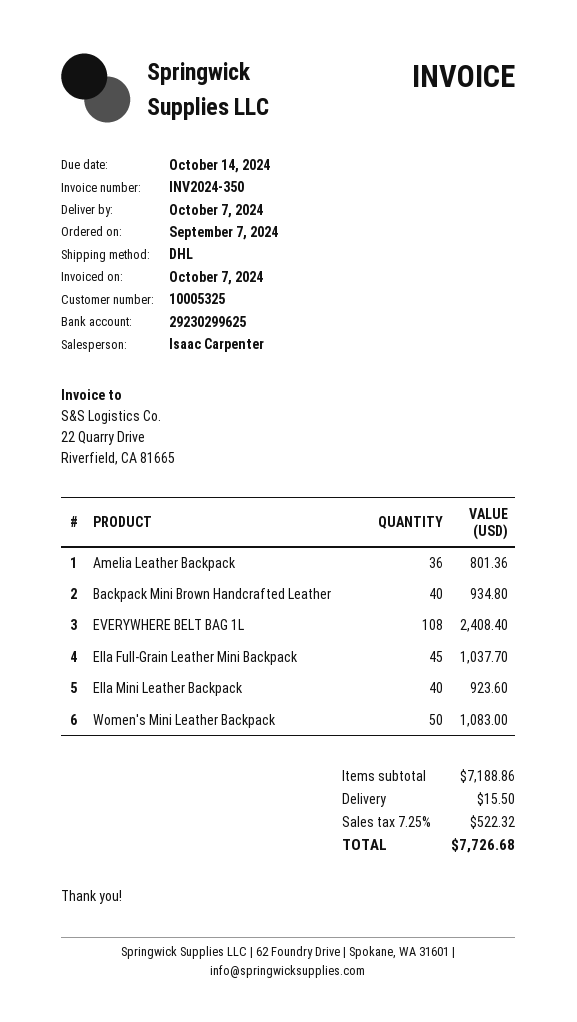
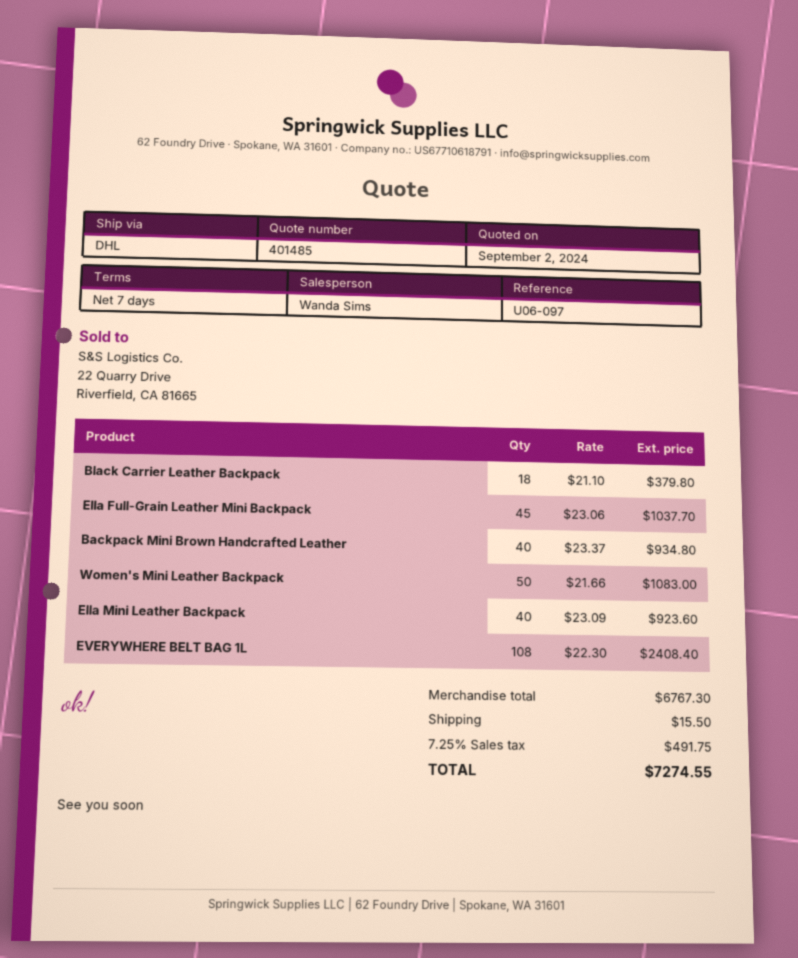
sales rep: Isaac Carpenter -> Wanda Sims
Amelia Leather Backpack: 36 for 801.36 -> none
Black Carrier Leather Backpack: none -> 18 for 379.80
subtotal: 7188.86 -> 6767.30
tax: 7.25% = 522.32 -> 7.25% = 491.75
total: 7726.68 -> 7274.55

